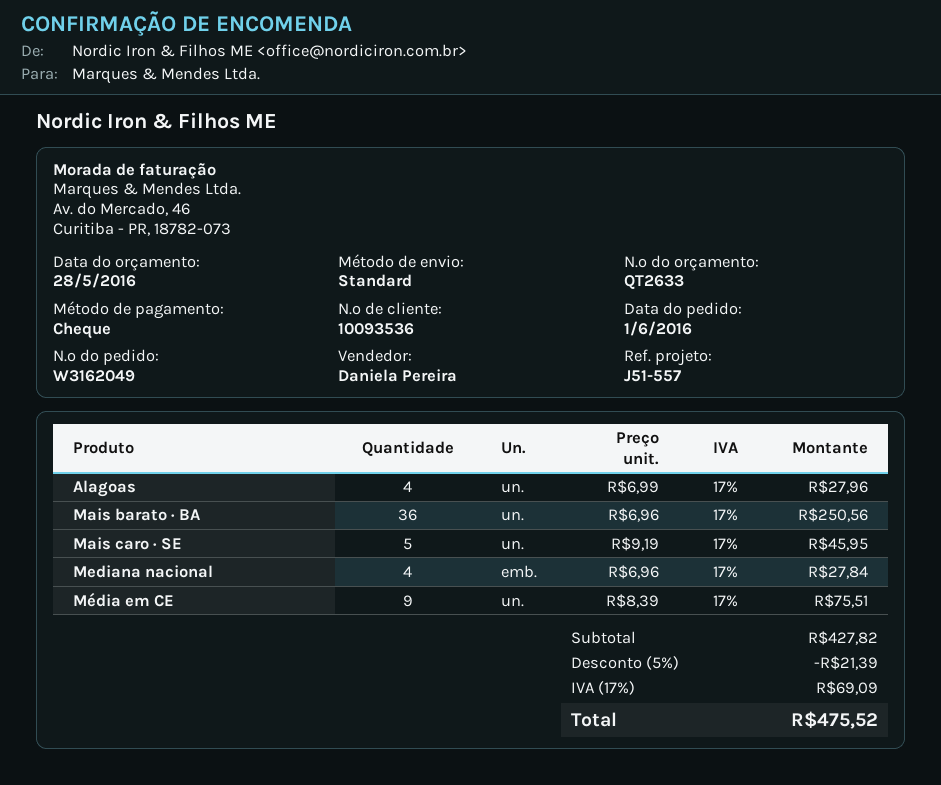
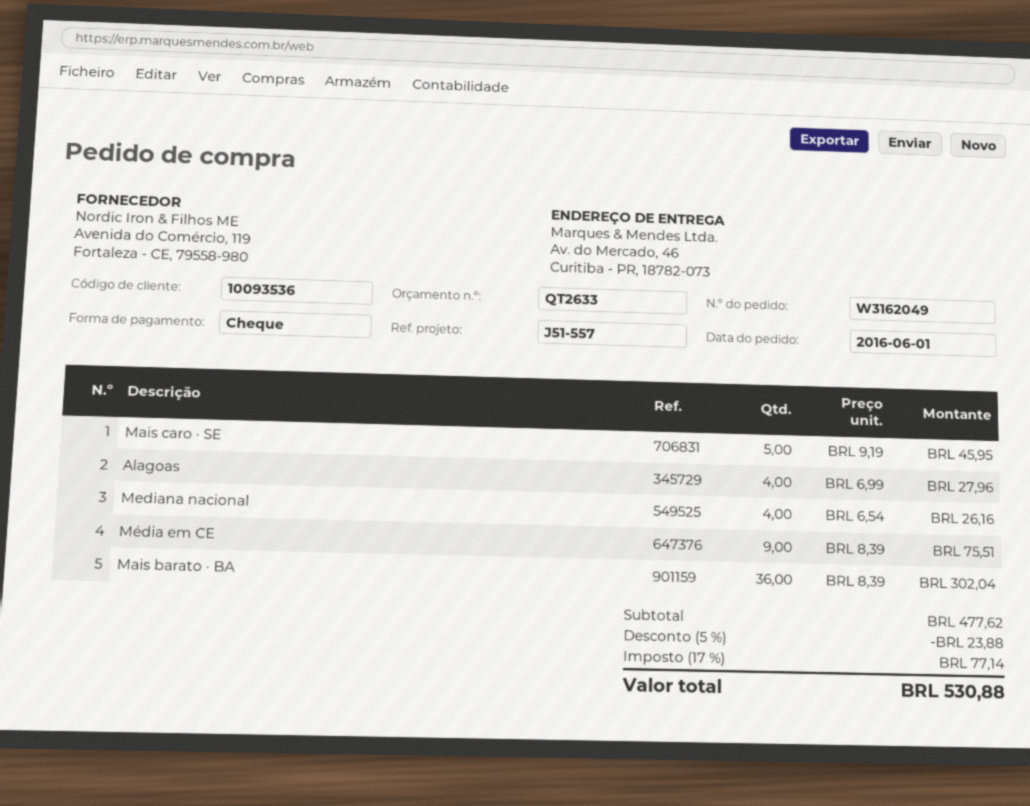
Mais barato · BA: 36 x 6.96 = 250.56 -> 36 x 8.39 = 302.04
Mediana nacional: 4 x 6.96 = 27.84 -> 4 x 6.54 = 26.16
subtotal: 427.82 -> 477.62
discount: 5% = 21.39 -> 5% = 23.88
tax: 17% = 69.09 -> 17% = 77.14
total: 475.52 -> 530.88

